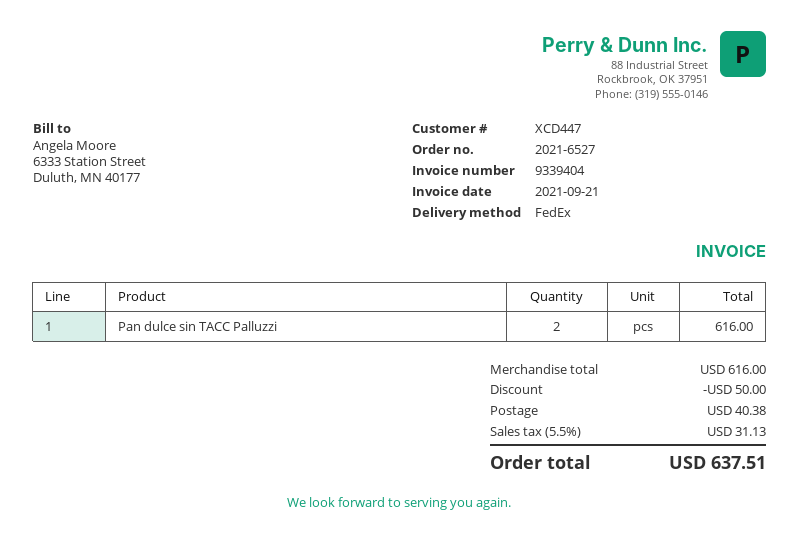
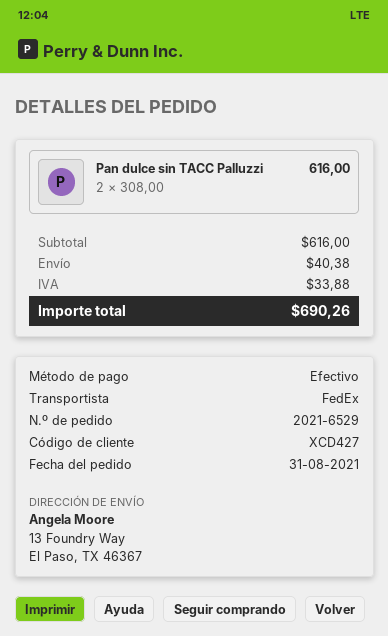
order number: 2021-6527 -> 2021-6529
customer number: XCD447 -> XCD427
discount: 50.00 -> none
tax: 31.13 -> 33.88
total: 637.51 -> 690.26

